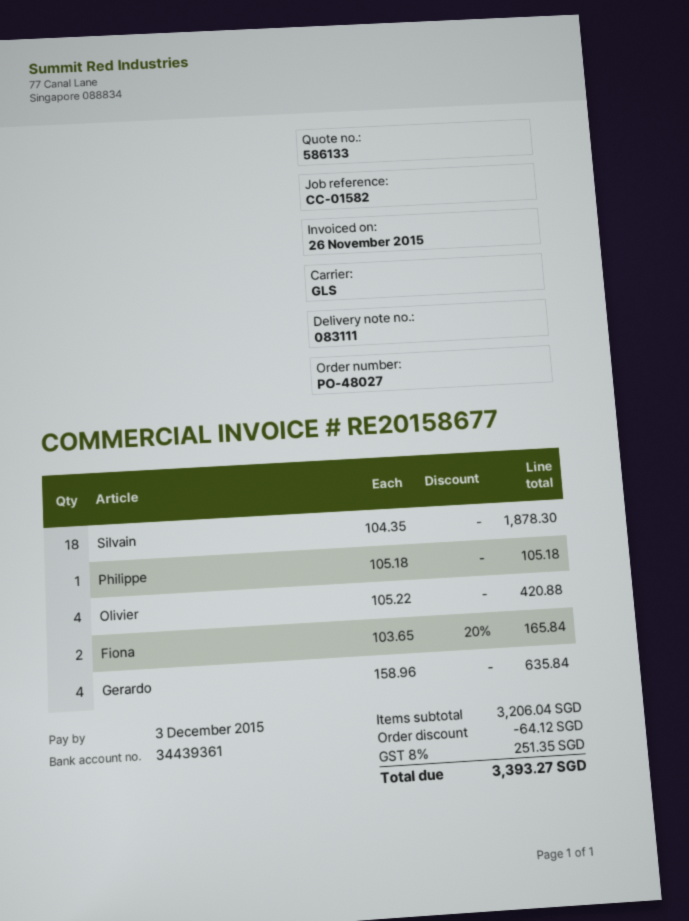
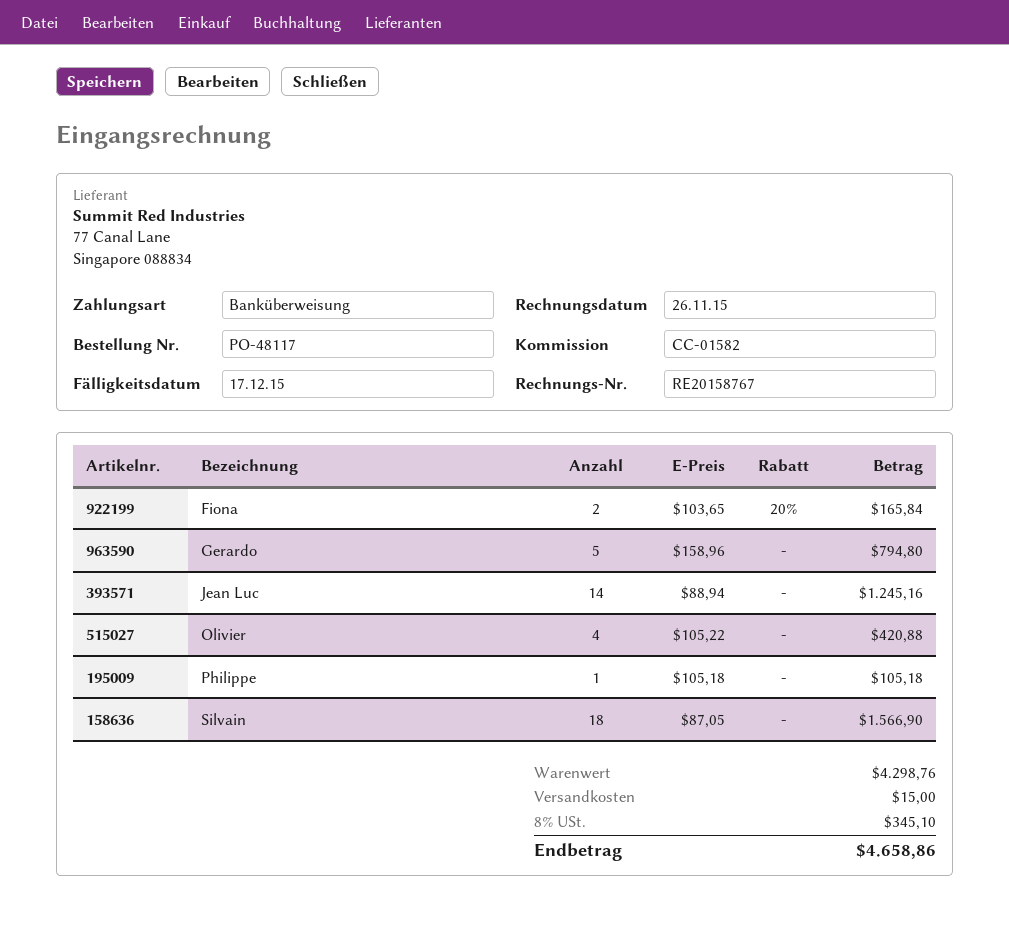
order number: PO-48027 -> PO-48117
invoice number: RE20158677 -> RE20158767
due date: 2015-12-03 -> 2015-12-17
Silvain: 18 x 104.35 = 1878.30 -> 18 x 87.05 = 1566.90
Gerardo: 4 x 158.96 = 635.84 -> 5 x 158.96 = 794.80
Jean Luc: none -> 14 x 88.94 = 1245.16
subtotal: 3206.04 -> 4298.76
discount: 64.12 -> none
shipping: none -> 15.00
tax: 8% = 251.35 -> 8% = 345.10
total: 3393.27 -> 4658.86

